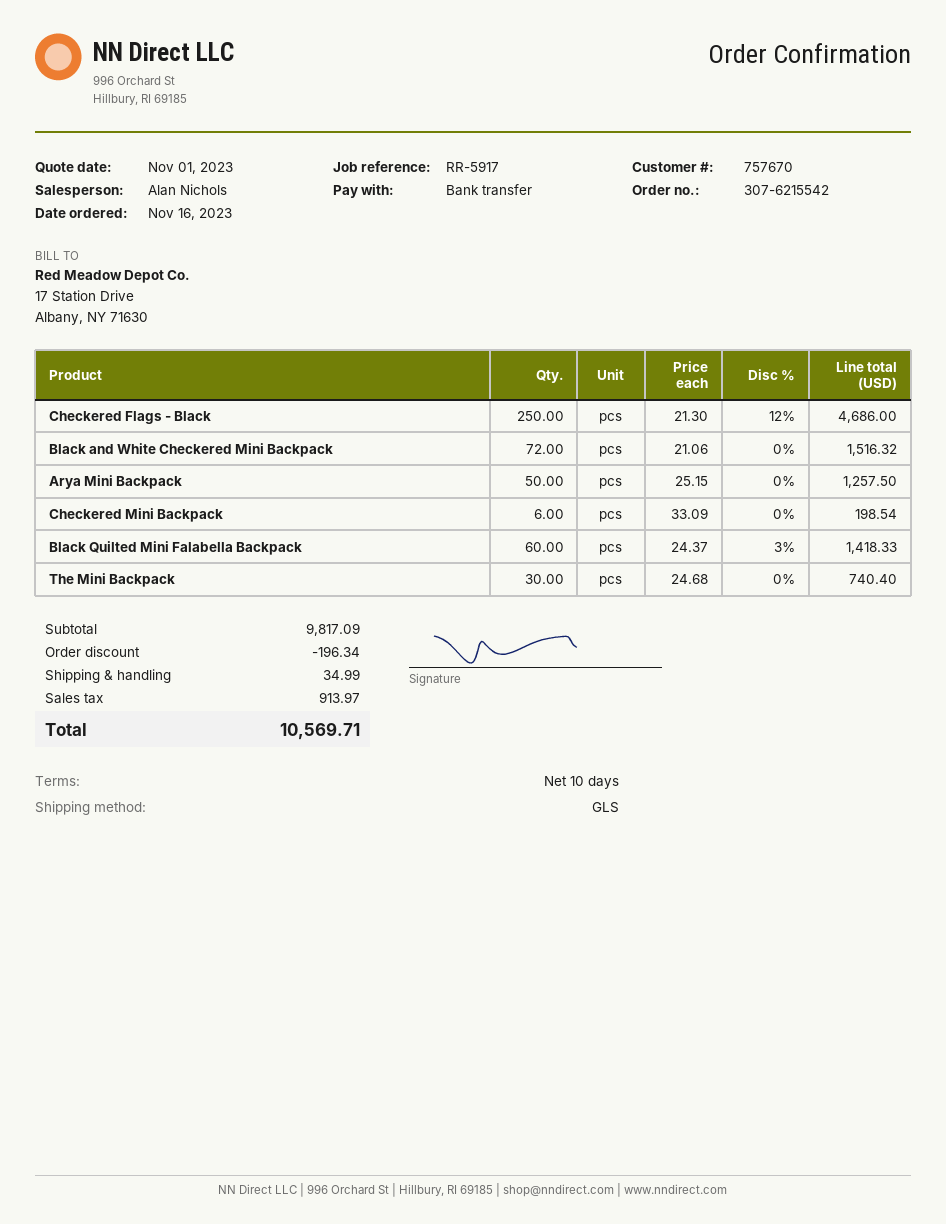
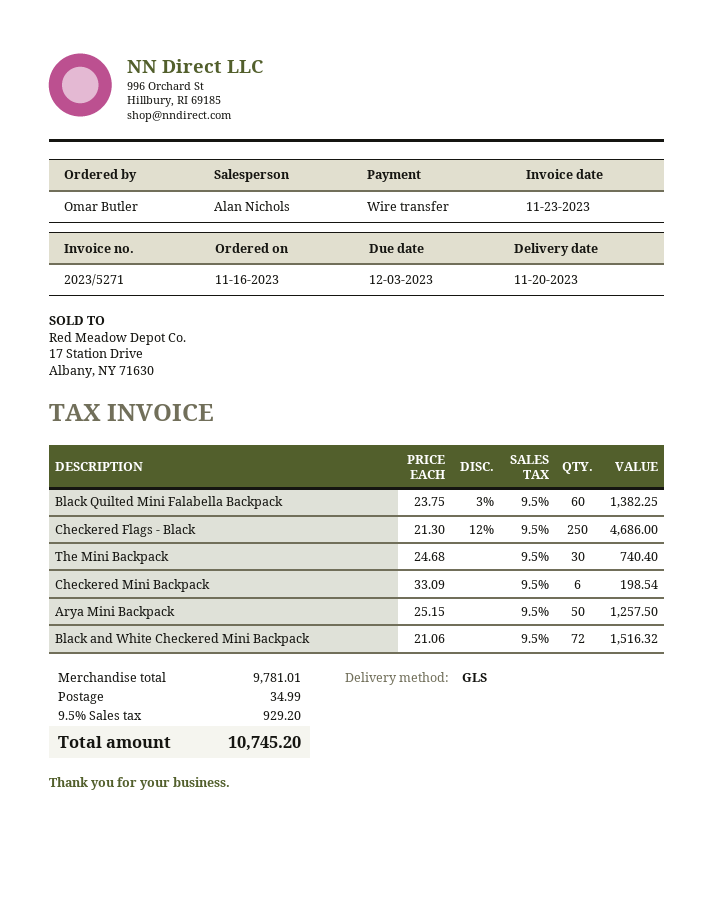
Black Quilted Mini Falabella Backpack: 60 x 24.37 - 3% = 1418.33 -> 60 x 23.75 - 3% = 1382.25
subtotal: 9817.09 -> 9781.01
discount: 196.34 -> none
tax: 913.97 -> 929.20
total: 10569.71 -> 10745.20

